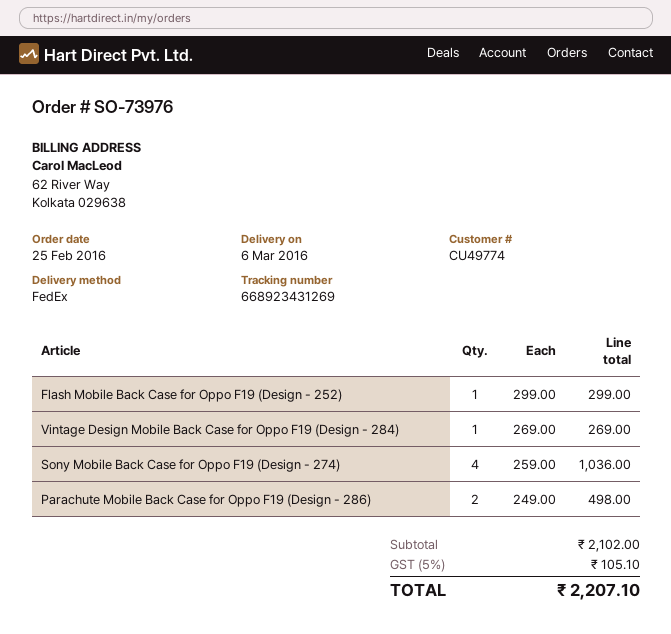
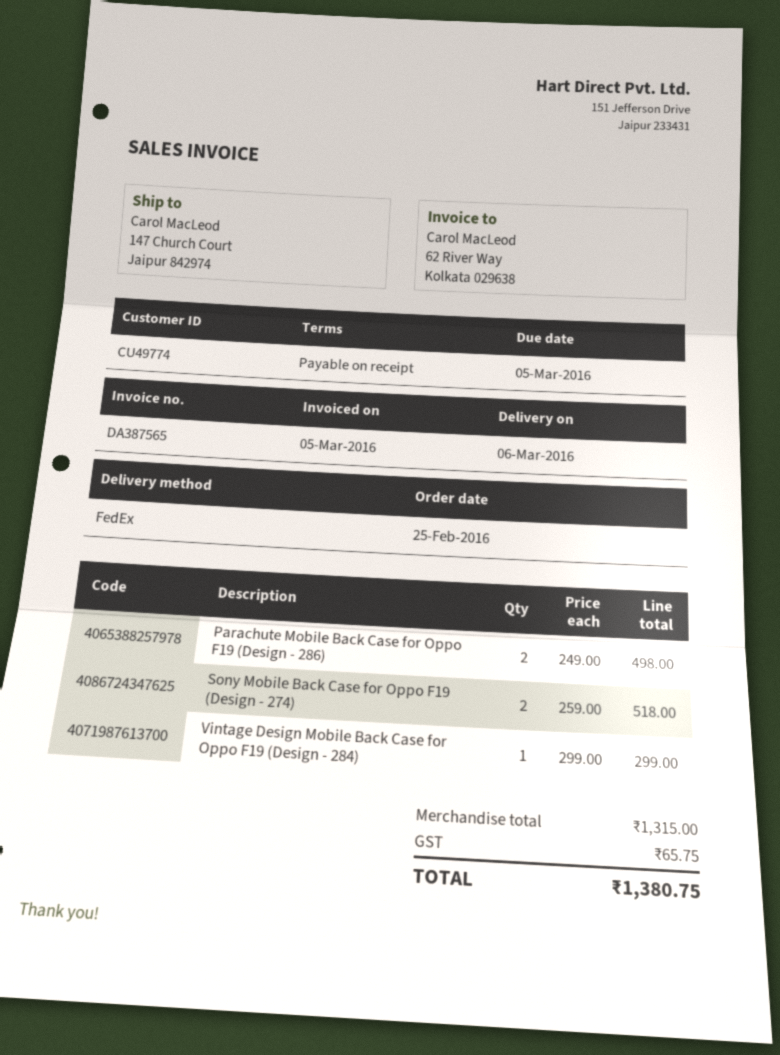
Flash Mobile Back Case for Oppo F19 (Design - 252): 1 x 299.00 = 299.00 -> none
Vintage Design Mobile Back Case for Oppo F19 (Design - 284): 1 x 269.00 = 269.00 -> 1 x 299.00 = 299.00
Sony Mobile Back Case for Oppo F19 (Design - 274): 4 x 259.00 = 1036.00 -> 2 x 259.00 = 518.00
subtotal: 2102.00 -> 1315.00
tax: 105.10 -> 65.75
total: 2207.10 -> 1380.75

